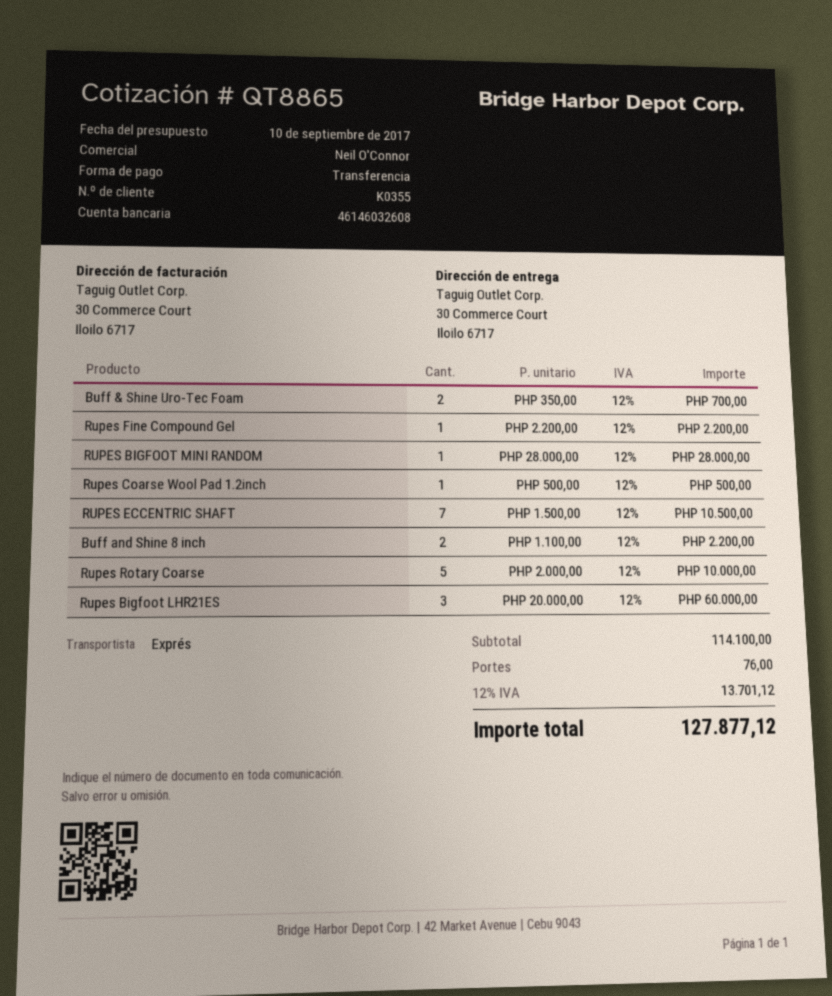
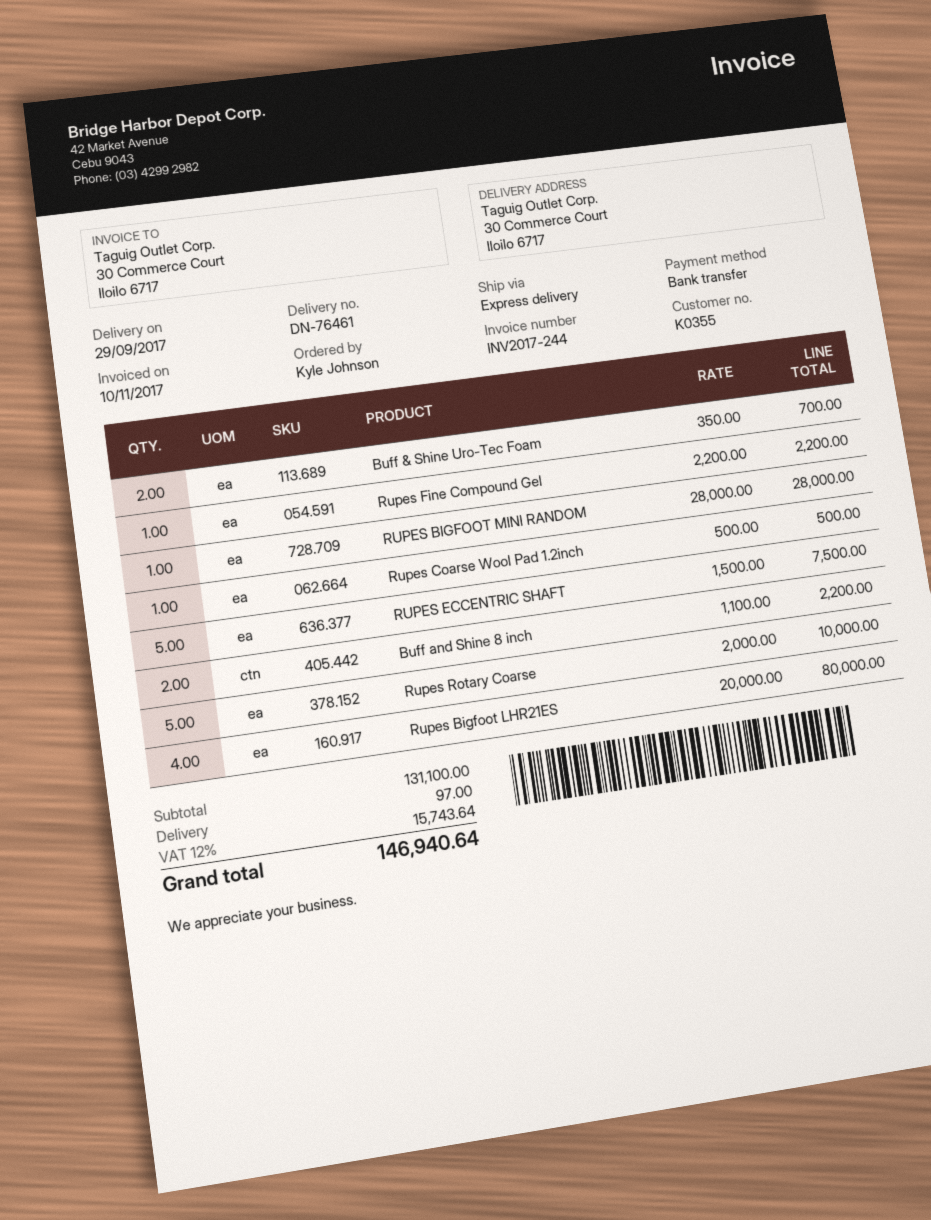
RUPES ECCENTRIC SHAFT: 7 x 1500.00 = 10500.00 -> 5 x 1500.00 = 7500.00
Rupes Bigfoot LHR21ES: 3 x 20000.00 = 60000.00 -> 4 x 20000.00 = 80000.00
subtotal: 114100.00 -> 131100.00
shipping: 76.00 -> 97.00
tax: 12% = 13701.12 -> 12% = 15743.64
total: 127877.12 -> 146940.64

